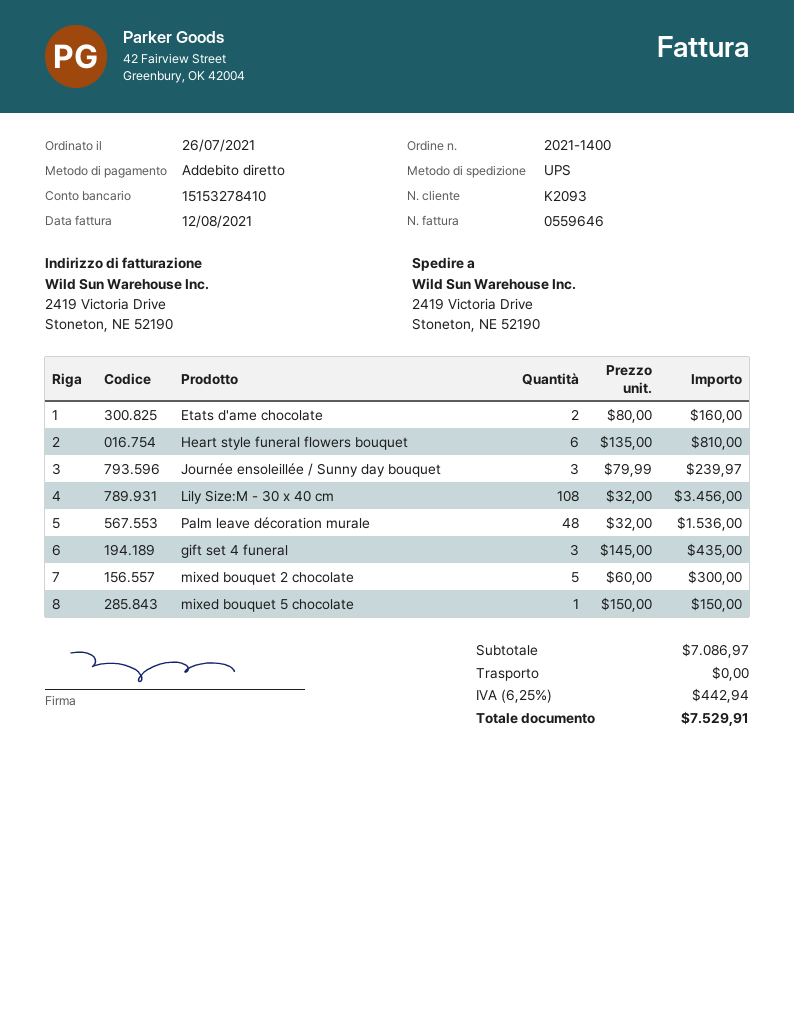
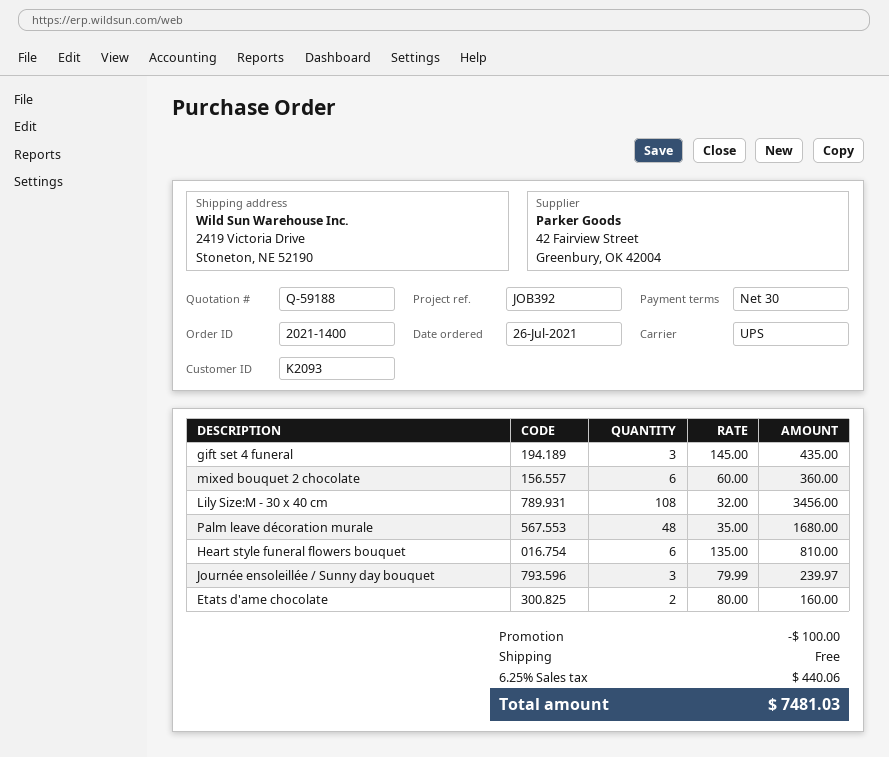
Palm leave décoration murale: 48 x 32.00 = 1536.00 -> 48 x 35.00 = 1680.00
mixed bouquet 2 chocolate: 5 x 60.00 = 300.00 -> 6 x 60.00 = 360.00
mixed bouquet 5 chocolate: 1 x 150.00 = 150.00 -> none
discount: none -> 100.00
tax: 6.25% = 442.94 -> 6.25% = 440.06
total: 7529.91 -> 7481.03

